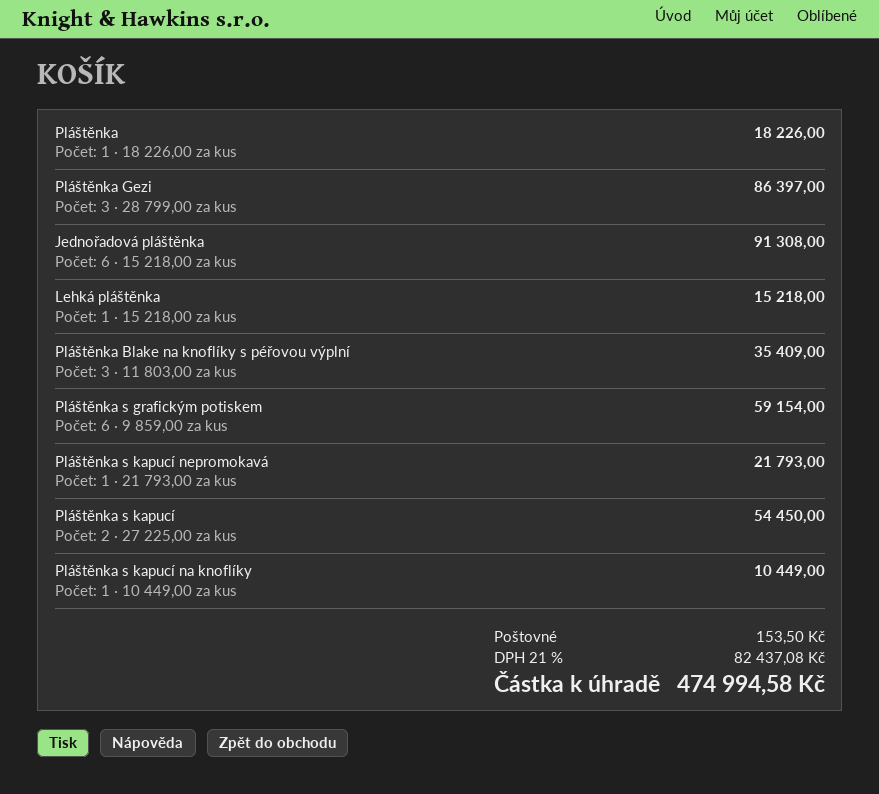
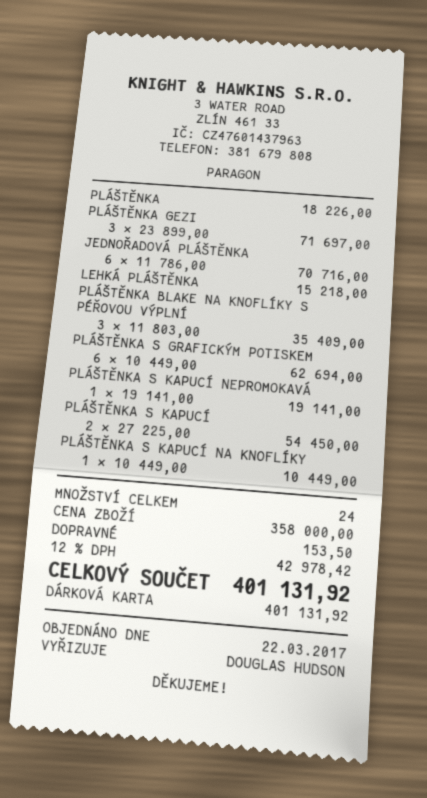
Pláštěnka Gezi: 3 x 28799.00 = 86397.00 -> 3 x 23899.00 = 71697.00
Jednořadová pláštěnka: 6 x 15218.00 = 91308.00 -> 6 x 11786.00 = 70716.00
Pláštěnka s grafickým potiskem: 6 x 9859.00 = 59154.00 -> 6 x 10449.00 = 62694.00
Pláštěnka s kapucí nepromokavá: 1 x 21793.00 = 21793.00 -> 1 x 19141.00 = 19141.00
tax: 21% = 82437.08 -> 12% = 42978.42
total: 474994.58 -> 401131.92

